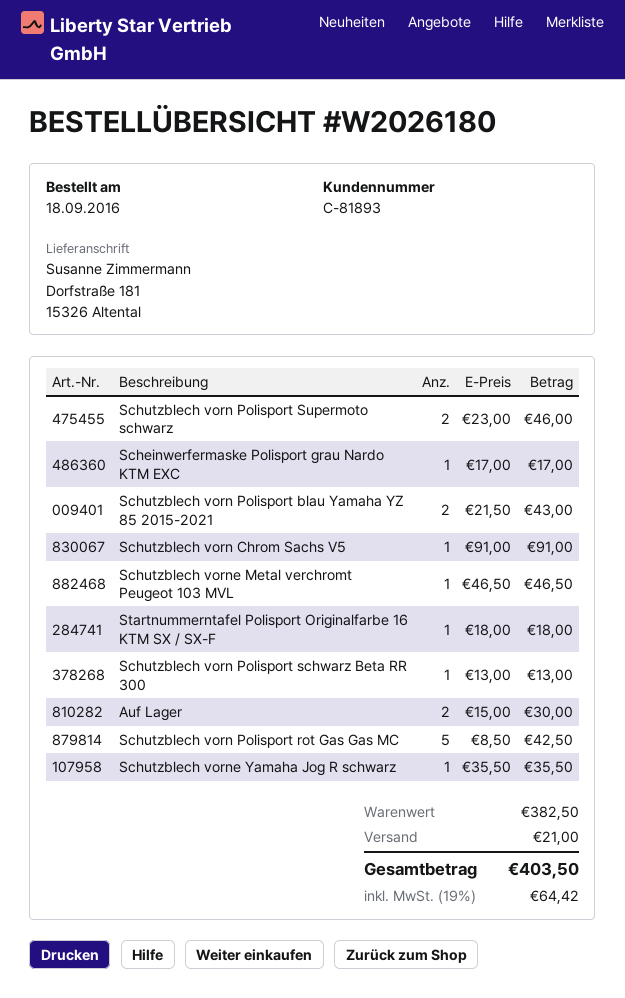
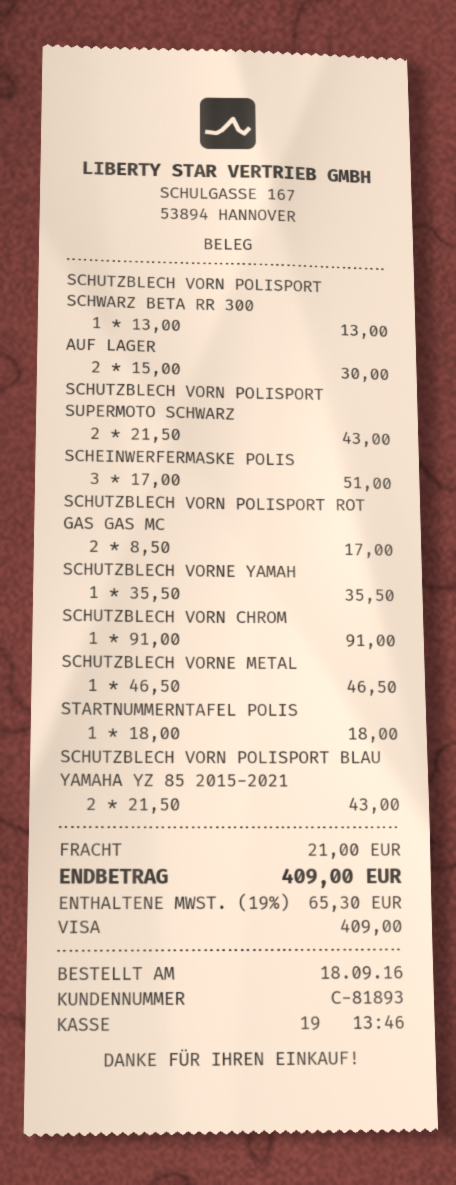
Schutzblech vorn Polisport Supermoto schwarz: 2 x 23.00 = 46.00 -> 2 x 21.50 = 43.00
Scheinwerfermaske Polisport grau Nardo KTM EXC: 1 x 17.00 = 17.00 -> 3 x 17.00 = 51.00
Schutzblech vorn Polisport rot Gas Gas MC: 5 x 8.50 = 42.50 -> 2 x 8.50 = 17.00
tax: 19% = 64.42 -> 19% = 65.30
total: 403.50 -> 409.00

